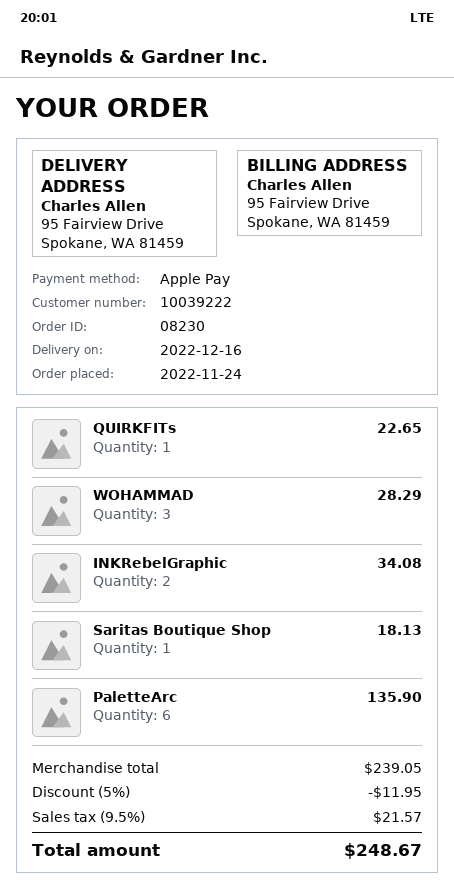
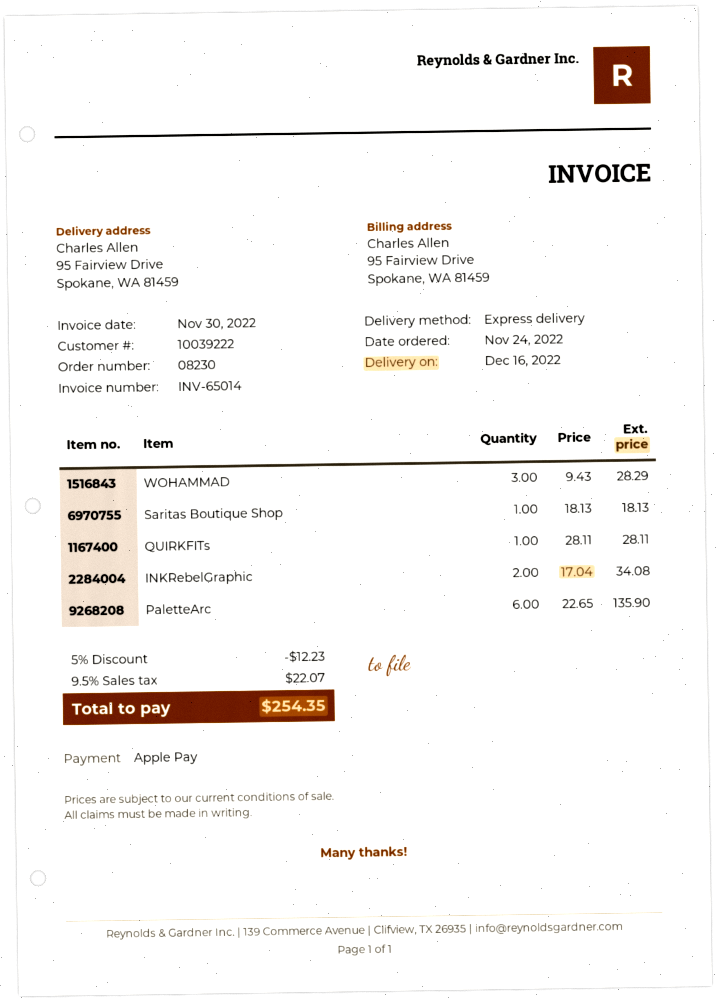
QUIRKFITs: 1 for 22.65 -> 1 for 28.11
discount: 5% = 11.95 -> 5% = 12.23
tax: 9.5% = 21.57 -> 9.5% = 22.07
total: 248.67 -> 254.35

